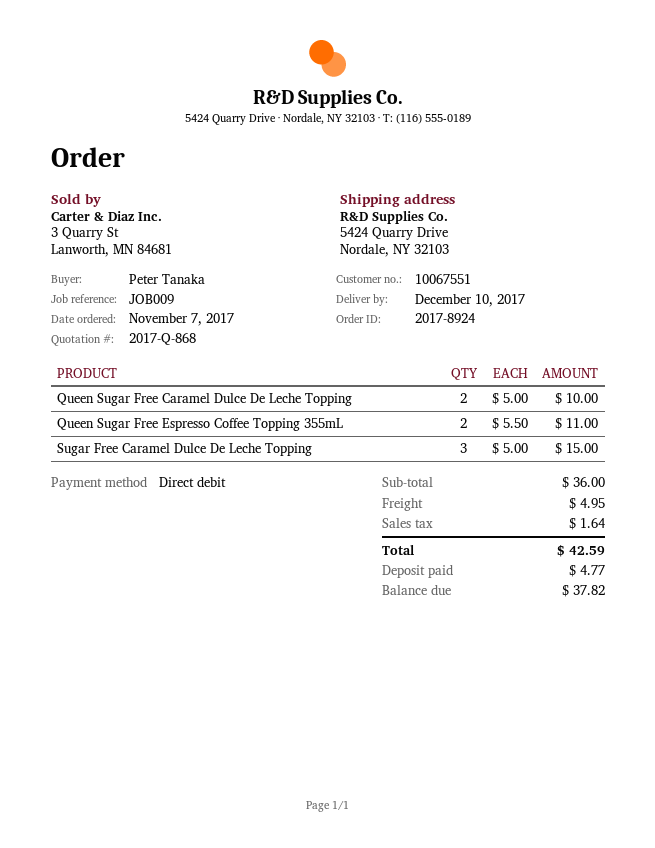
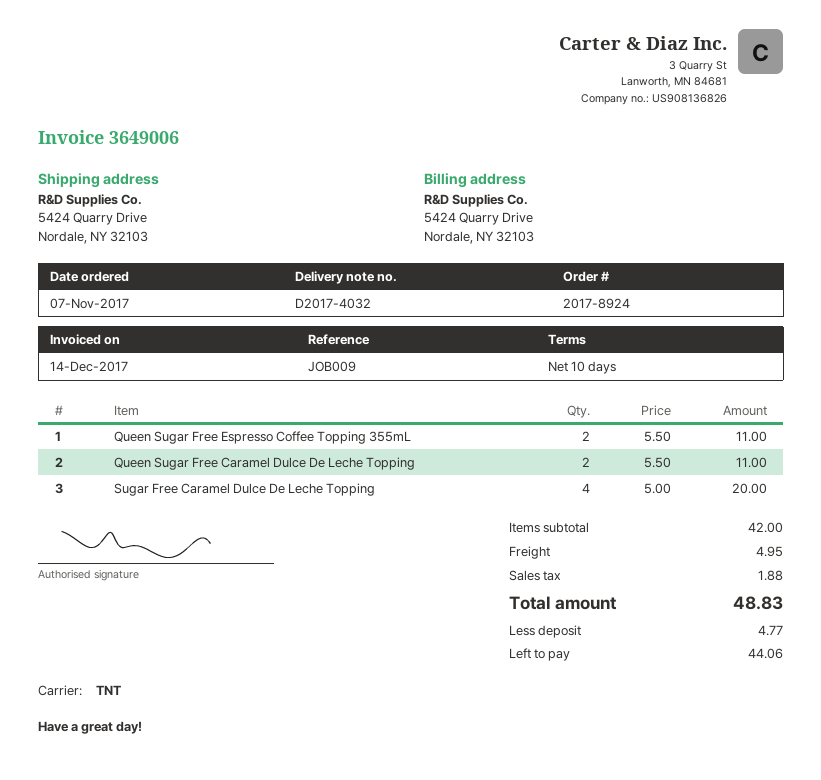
Queen Sugar Free Caramel Dulce De Leche Topping: 2 x 5.00 = 10.00 -> 2 x 5.50 = 11.00
Sugar Free Caramel Dulce De Leche Topping: 3 x 5.00 = 15.00 -> 4 x 5.00 = 20.00
subtotal: 36.00 -> 42.00
tax: 1.64 -> 1.88
total: 42.59 -> 48.83
balance: 37.82 -> 44.06

